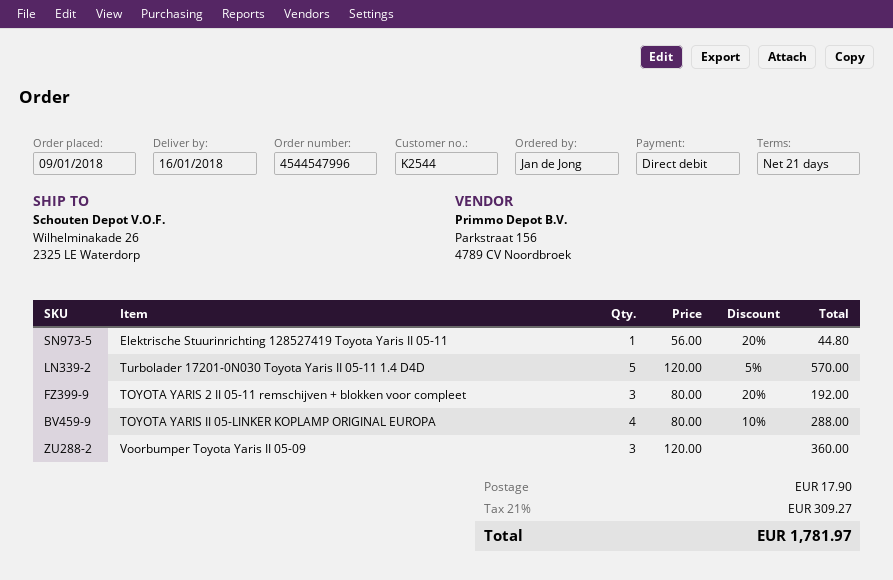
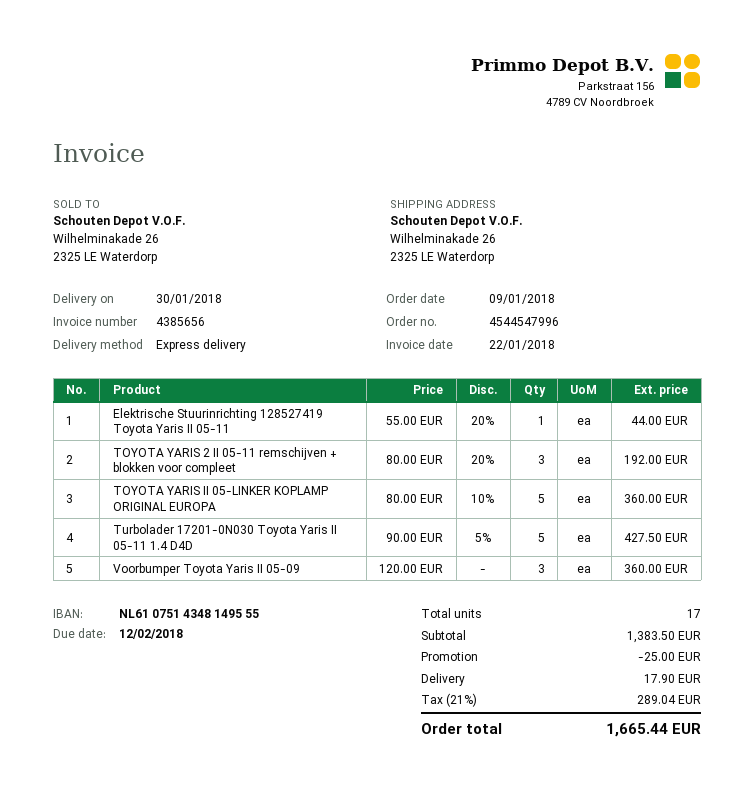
delivery date: 2018-01-16 -> 2018-01-30
Elektrische Stuurinrichting 128527419 Toyota Yaris II 05-11: 1 x 56.00 - 20% = 44.80 -> 1 x 55.00 - 20% = 44.00
Turbolader 17201-0N030 Toyota Yaris II 05-11 1.4 D4D: 5 x 120.00 - 5% = 570.00 -> 5 x 90.00 - 5% = 427.50
TOYOTA YARIS II 05-LINKER KOPLAMP ORIGINAL EUROPA: 4 x 80.00 - 10% = 288.00 -> 5 x 80.00 - 10% = 360.00
discount: none -> 25.00
tax: 21% = 309.27 -> 21% = 289.04
total: 1781.97 -> 1665.44

